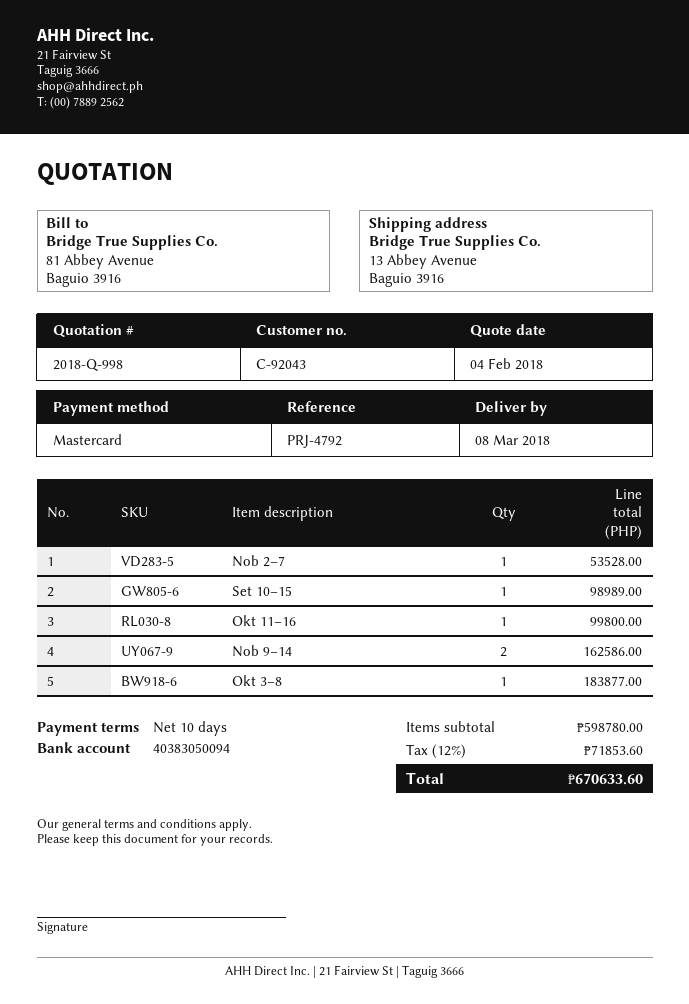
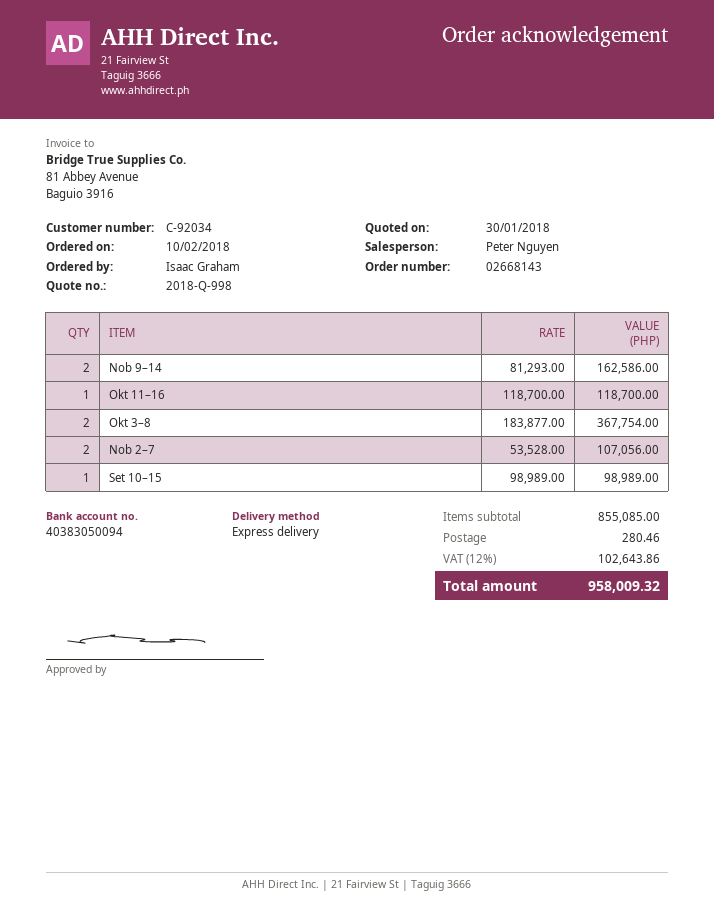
quote date: 2018-02-04 -> 2018-01-30
customer number: C-92043 -> C-92034
Nob 2–7: 1 for 53528.00 -> 2 for 107056.00
Okt 11–16: 1 for 99800.00 -> 1 for 118700.00
Okt 3–8: 1 for 183877.00 -> 2 for 367754.00
subtotal: 598780.00 -> 855085.00
shipping: none -> 280.46
tax: 12% = 71853.60 -> 12% = 102643.86
total: 670633.60 -> 958009.32

